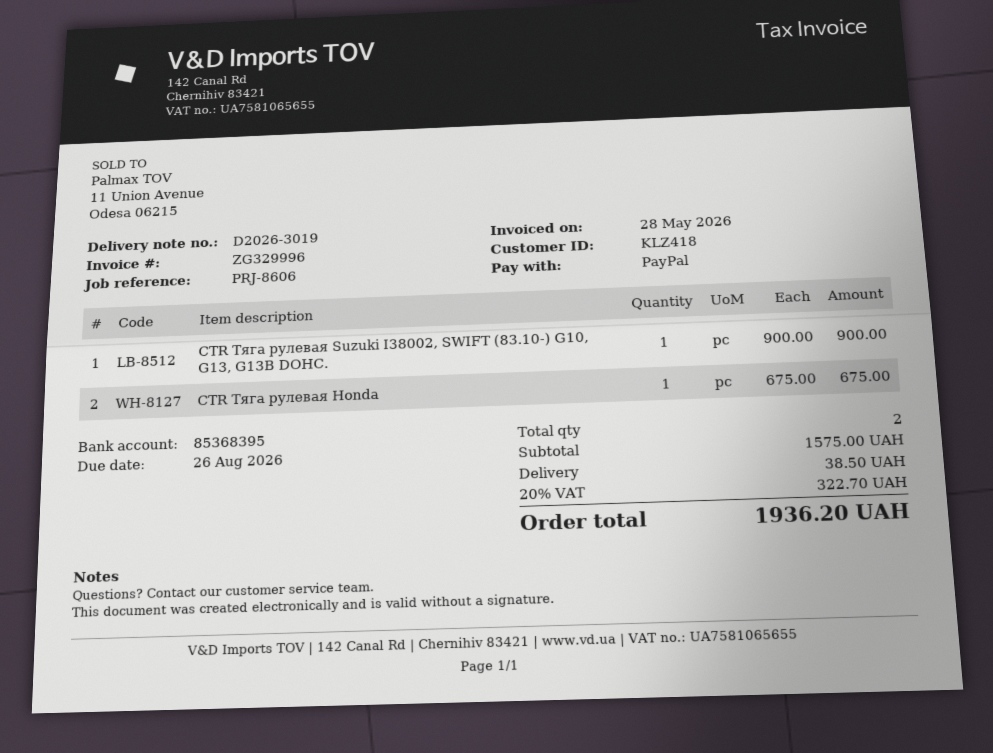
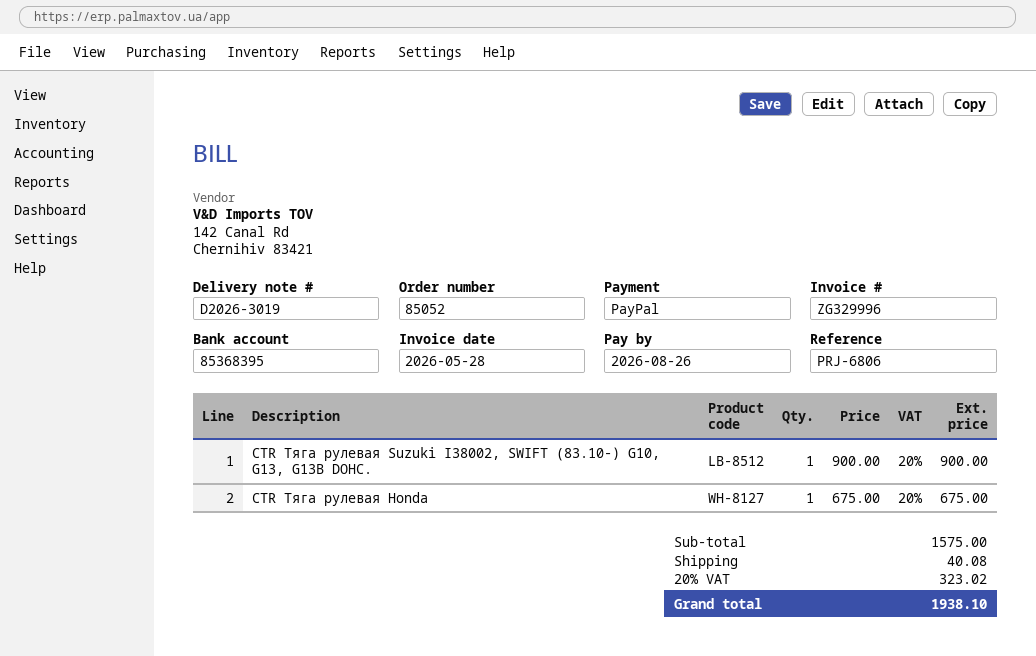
reference: PRJ-8606 -> PRJ-6806
shipping: 38.50 -> 40.08
tax: 20% = 322.70 -> 20% = 323.02
total: 1936.20 -> 1938.10

